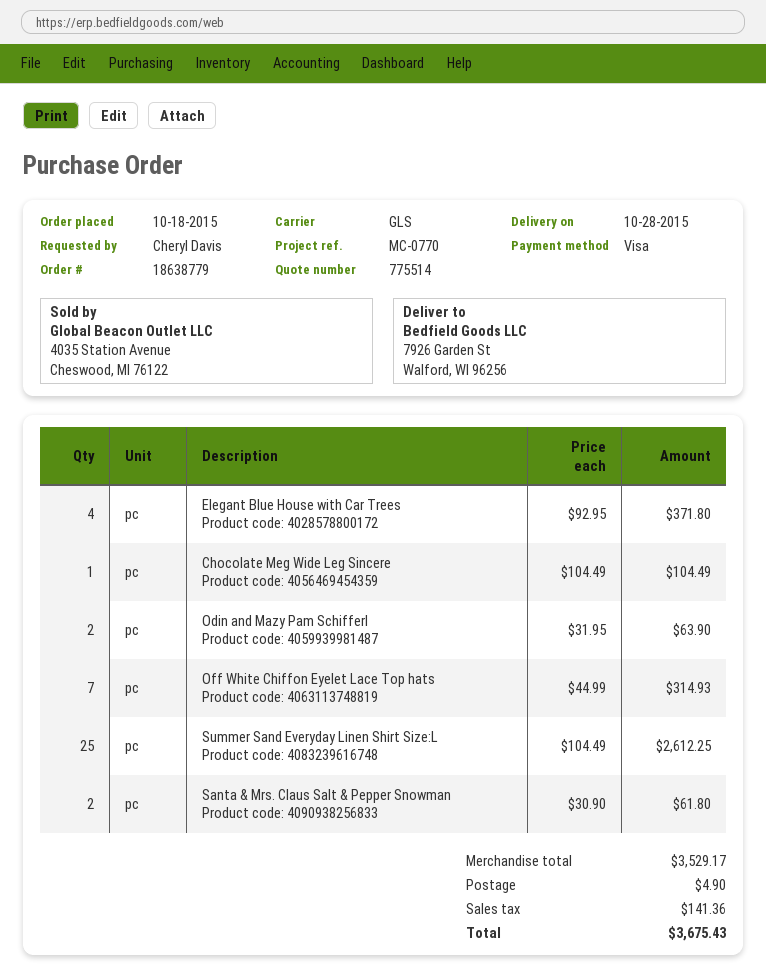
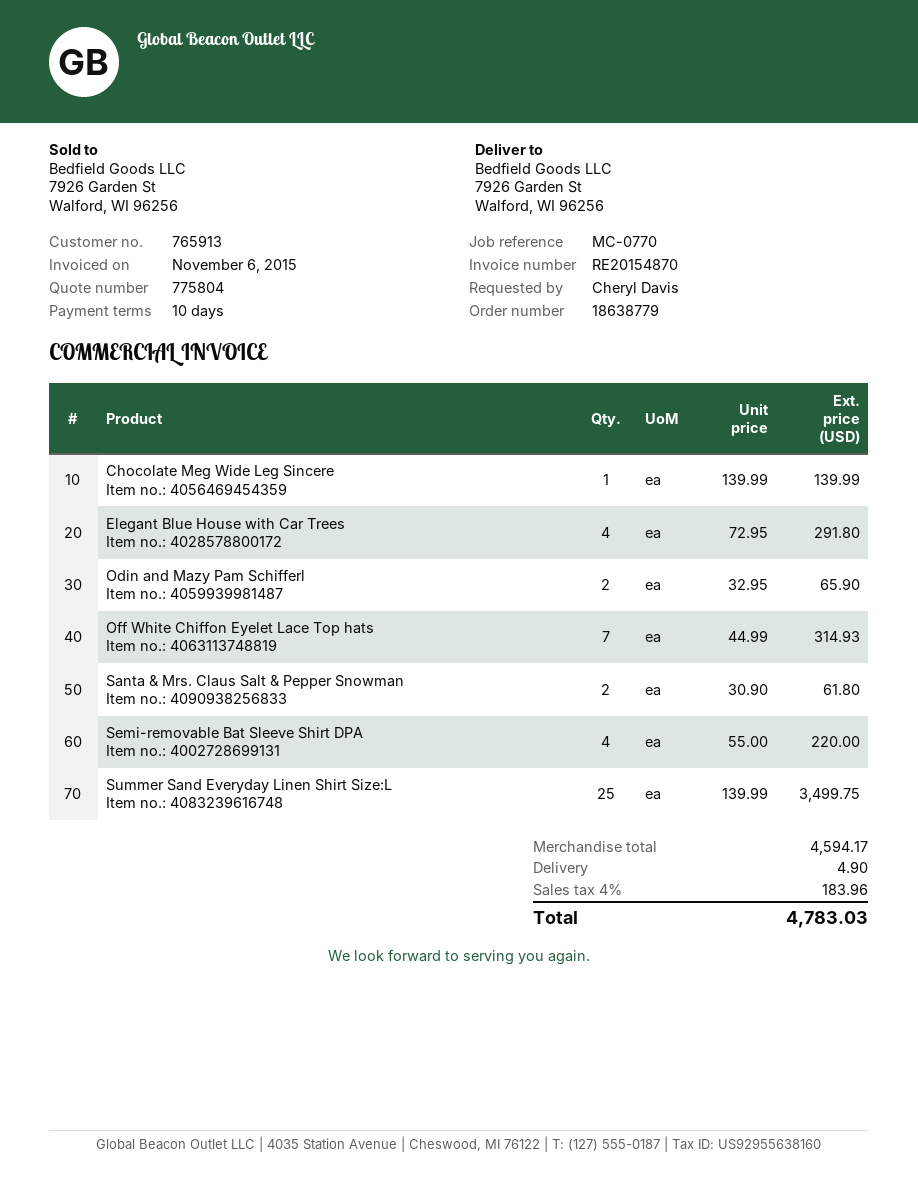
quote number: 775514 -> 775804
Elegant Blue House with Car Trees: 4 x 92.95 = 371.80 -> 4 x 72.95 = 291.80
Chocolate Meg Wide Leg Sincere: 1 x 104.49 = 104.49 -> 1 x 139.99 = 139.99
Odin and Mazy Pam Schifferl: 2 x 31.95 = 63.90 -> 2 x 32.95 = 65.90
Summer Sand Everyday Linen Shirt Size:L: 25 x 104.49 = 2612.25 -> 25 x 139.99 = 3499.75
Semi-removable Bat Sleeve Shirt DPA: none -> 4 x 55.00 = 220.00
subtotal: 3529.17 -> 4594.17
tax: 141.36 -> 183.96
total: 3675.43 -> 4783.03

